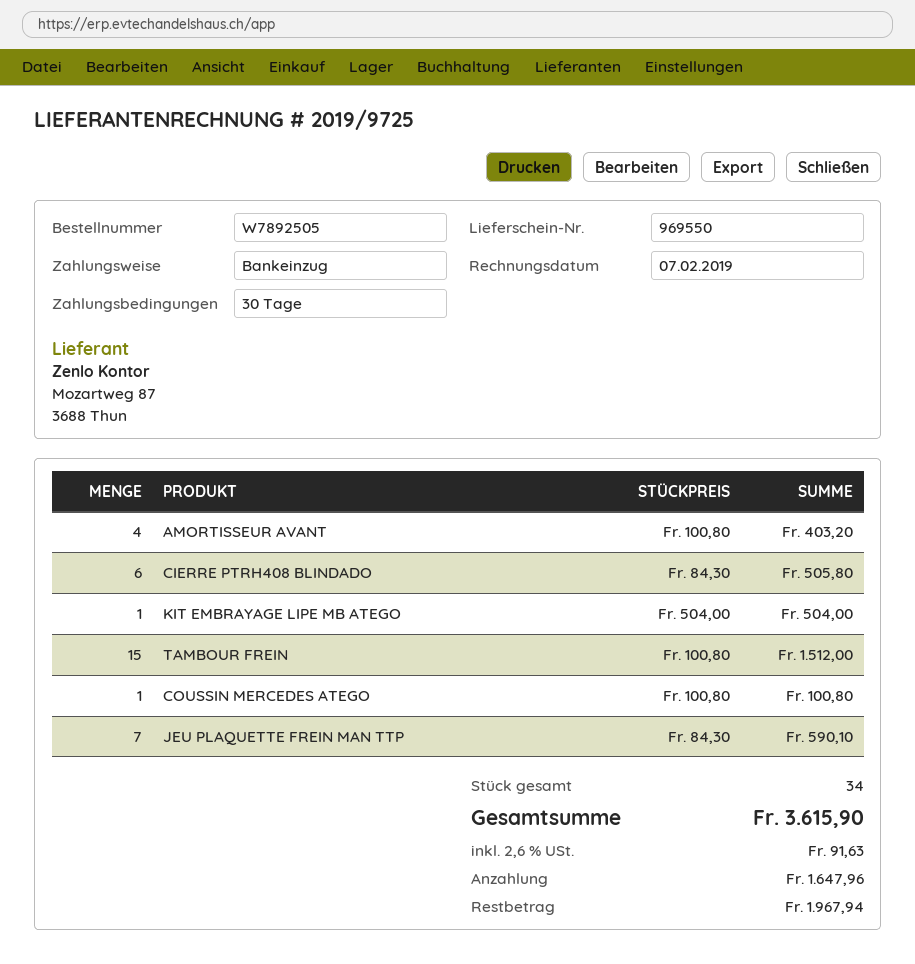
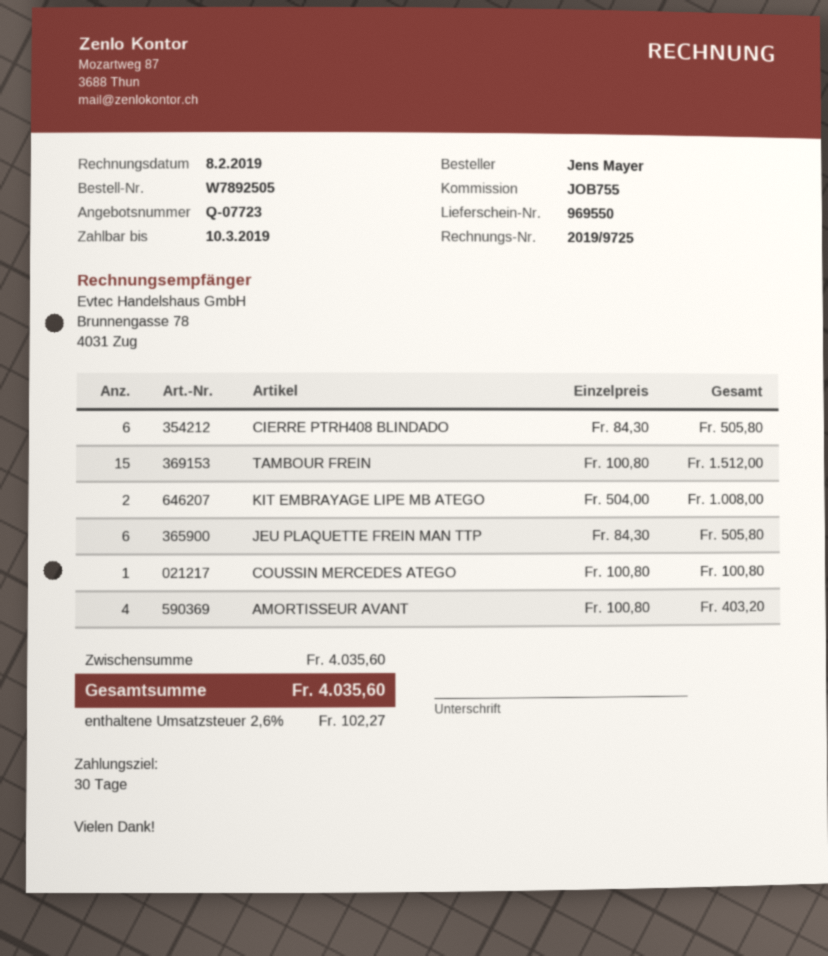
invoice date: 2019-02-07 -> 2019-02-08
KIT EMBRAYAGE LIPE MB ATEGO: 1 x 504.00 = 504.00 -> 2 x 504.00 = 1008.00
JEU PLAQUETTE FREIN MAN TTP: 7 x 84.30 = 590.10 -> 6 x 84.30 = 505.80
tax: 2.6% = 91.63 -> 2.6% = 102.27
total: 3615.90 -> 4035.60

